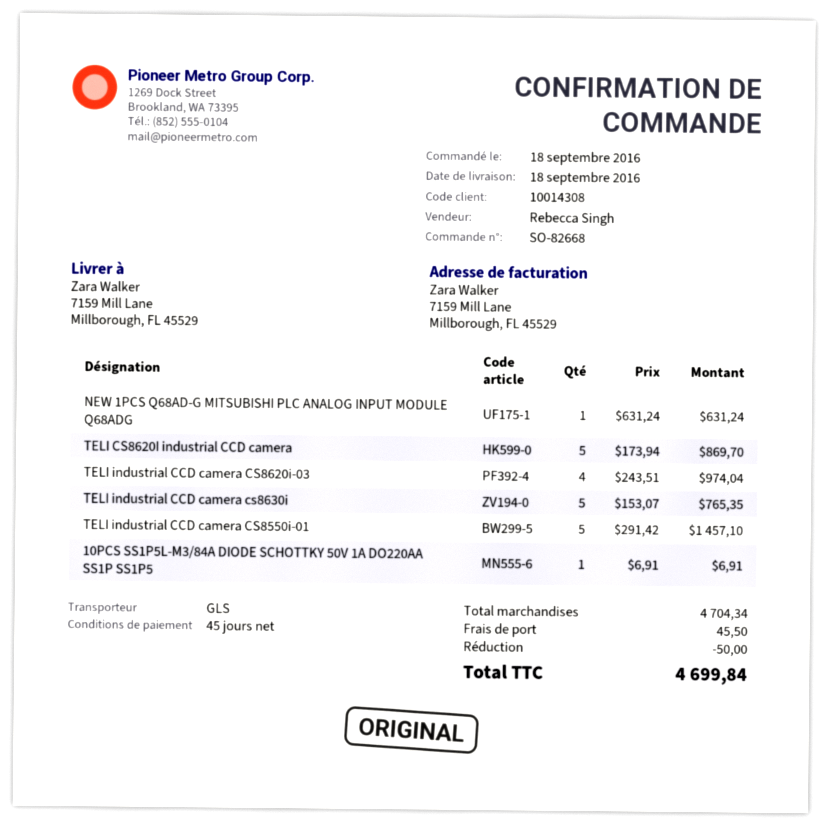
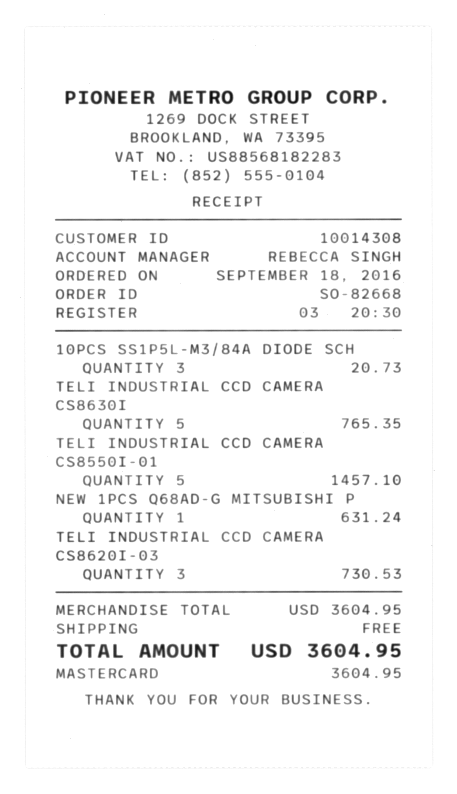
TELI CS8620I industrial CCD camera: 5 for 869.70 -> none
TELI industrial CCD camera CS8620i-03: 4 for 974.04 -> 3 for 730.53
10PCS SS1P5L-M3/84A DIODE SCHOTTKY 50V 1A DO220AA SS1P SS1P5: 1 for 6.91 -> 3 for 20.73
subtotal: 4704.34 -> 3604.95
discount: 50.00 -> none
shipping: 45.50 -> 0.00
total: 4699.84 -> 3604.95

